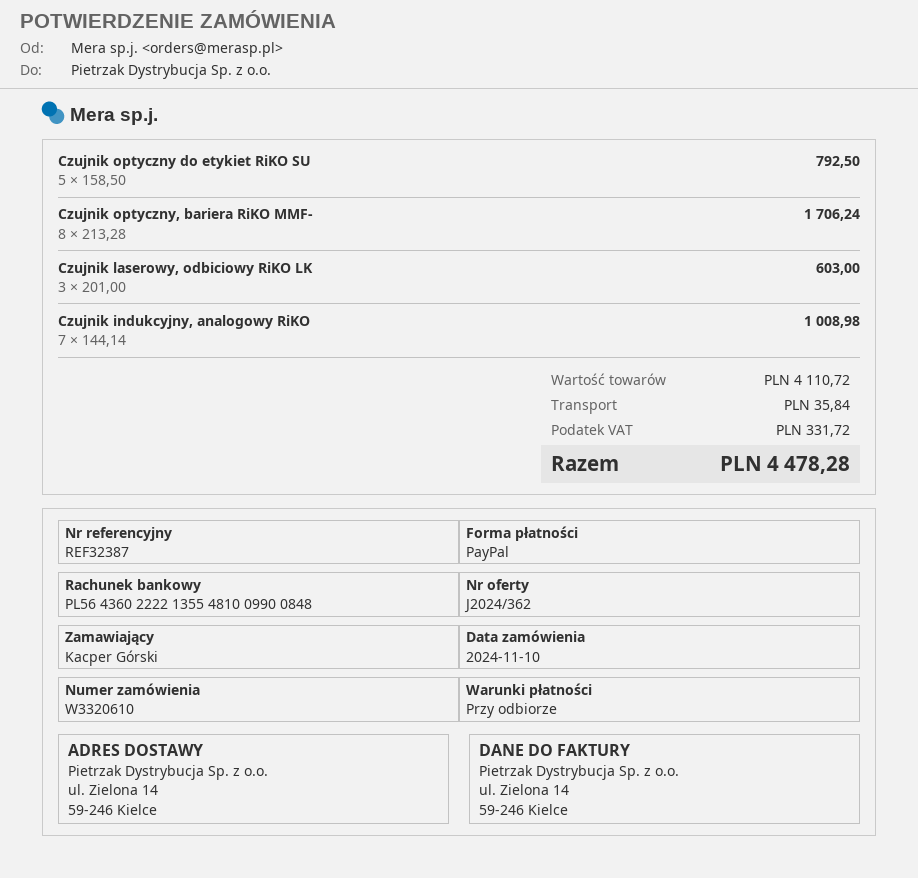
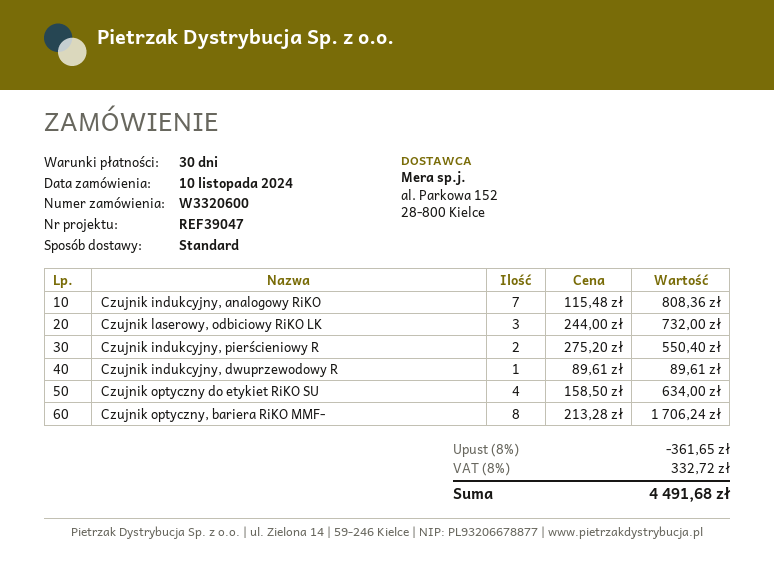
order number: W3320610 -> W3320600
payment terms: on receipt -> 30 days
reference: REF32387 -> REF39047
Czujnik optyczny do etykiet RiKO SU: 5 x 158.50 = 792.50 -> 4 x 158.50 = 634.00
Czujnik laserowy, odbiciowy RiKO LK: 3 x 201.00 = 603.00 -> 3 x 244.00 = 732.00
Czujnik indukcyjny, analogowy RiKO: 7 x 144.14 = 1008.98 -> 7 x 115.48 = 808.36
Czujnik indukcyjny, pierścieniowy R: none -> 2 x 275.20 = 550.40
Czujnik indukcyjny, dwuprzewodowy R: none -> 1 x 89.61 = 89.61
discount: none -> 8% = 361.65
shipping: 35.84 -> none
tax: 331.72 -> 332.72
total: 4478.28 -> 4491.68

